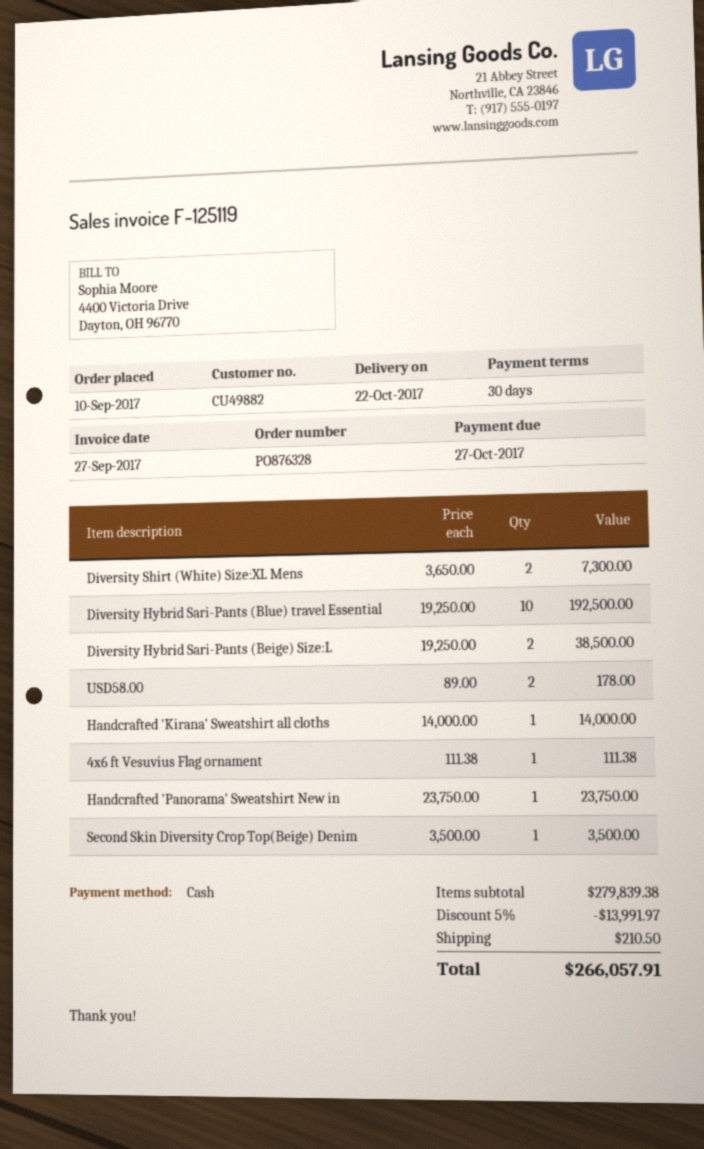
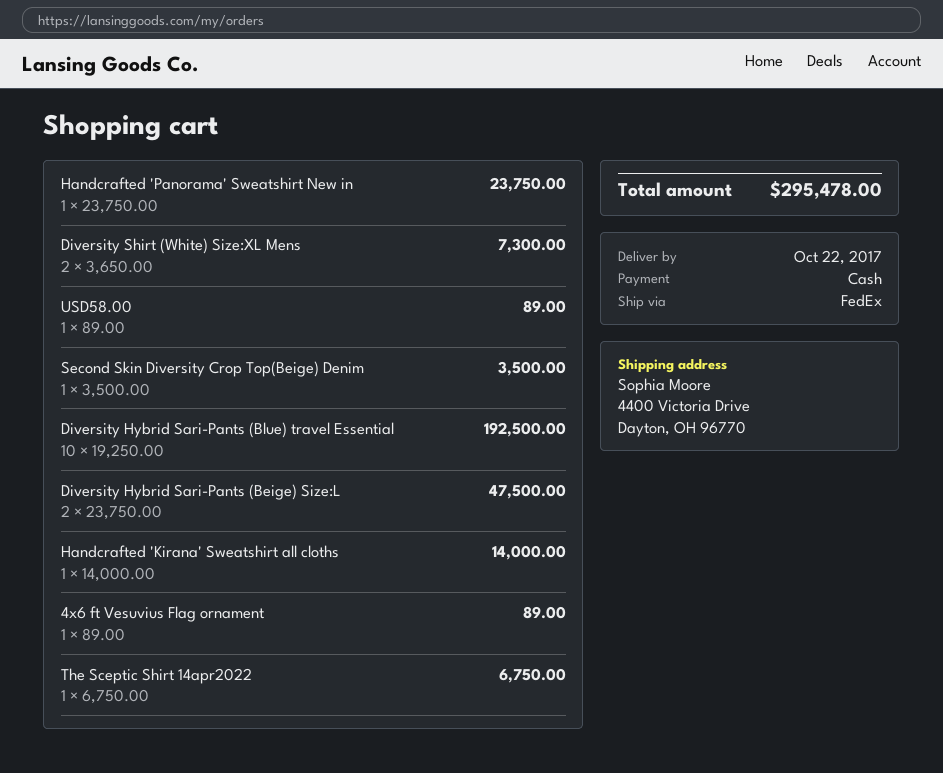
Diversity Hybrid Sari-Pants (Beige) Size:L: 2 x 19250.00 = 38500.00 -> 2 x 23750.00 = 47500.00
USD58.00: 2 x 89.00 = 178.00 -> 1 x 89.00 = 89.00
4x6 ft Vesuvius Flag ornament: 1 x 111.38 = 111.38 -> 1 x 89.00 = 89.00
The Sceptic Shirt 14apr2022: none -> 1 x 6750.00 = 6750.00
discount: 5% = 13991.97 -> none
shipping: 210.50 -> none
total: 266057.91 -> 295478.00

